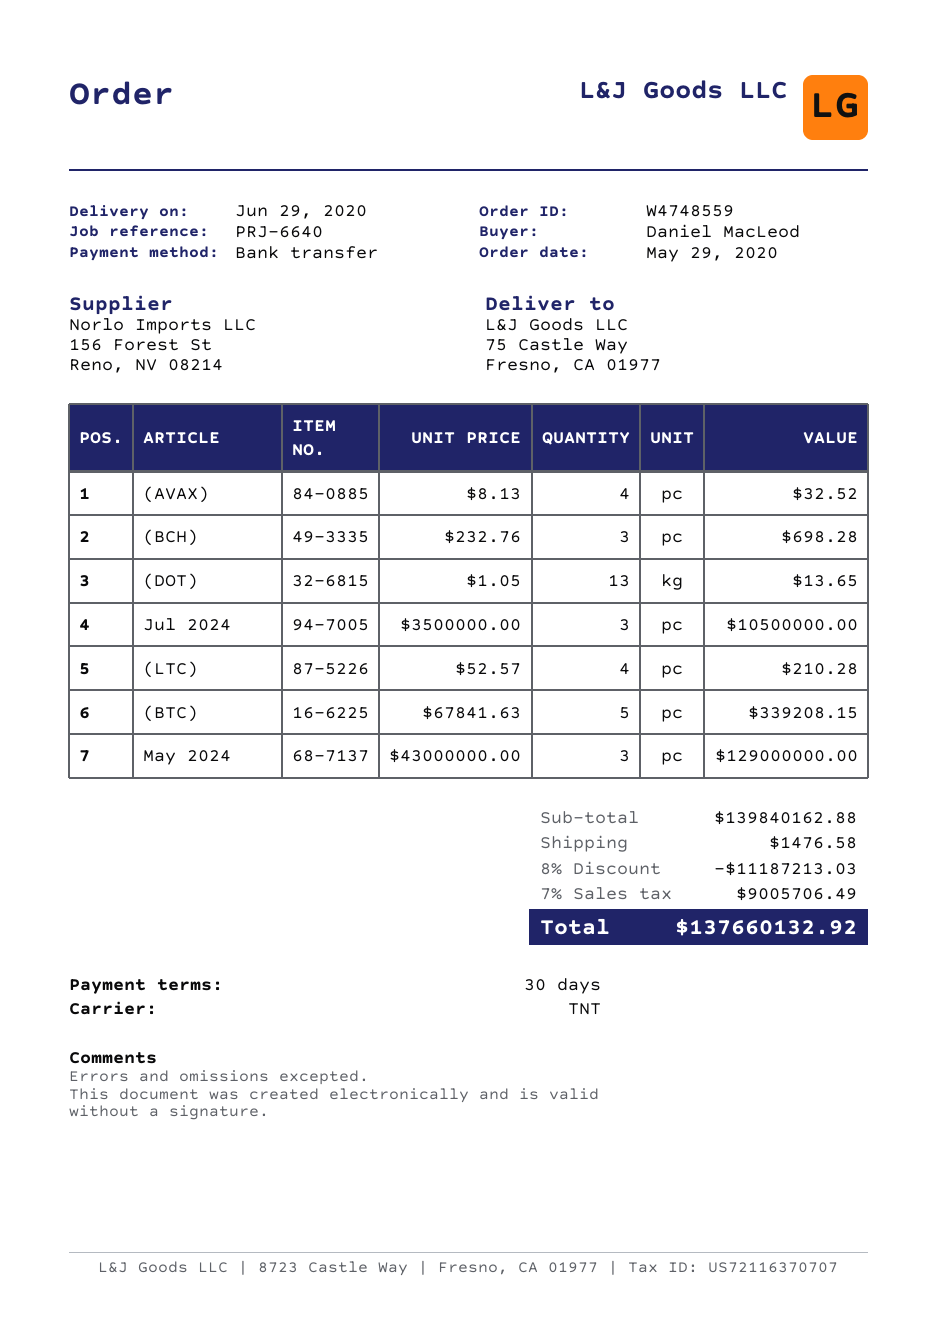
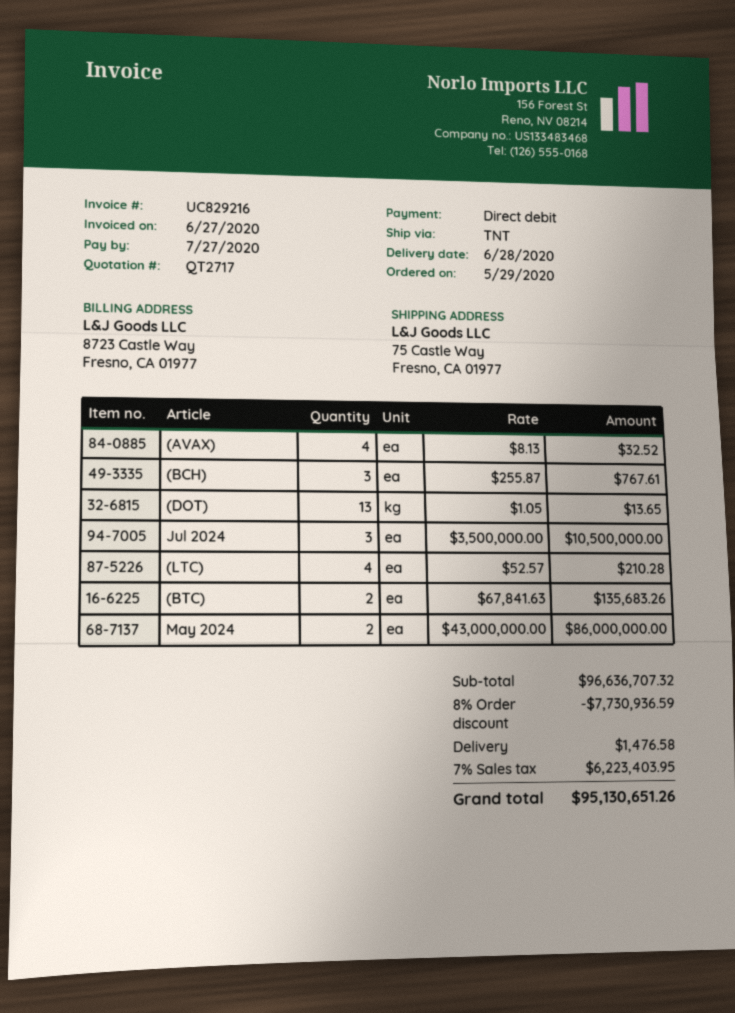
delivery date: 2020-06-29 -> 2020-06-28
payment method: bank transfer -> direct debit
(BCH): 3 x 232.76 = 698.28 -> 3 x 255.87 = 767.61
(BTC): 5 x 67841.63 = 339208.15 -> 2 x 67841.63 = 135683.26
May 2024: 3 x 43000000.00 = 129000000.00 -> 2 x 43000000.00 = 86000000.00
subtotal: 139840162.88 -> 96636707.32
discount: 8% = 11187213.03 -> 8% = 7730936.59
tax: 7% = 9005706.49 -> 7% = 6223403.95
total: 137660132.92 -> 95130651.26

